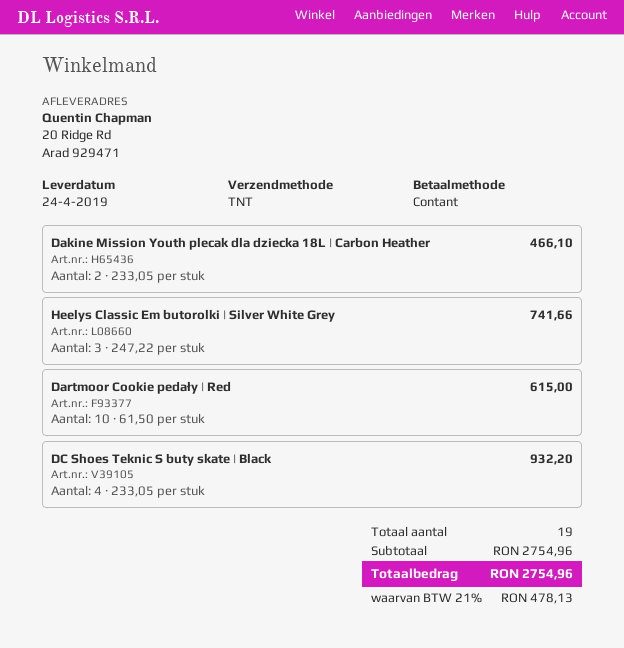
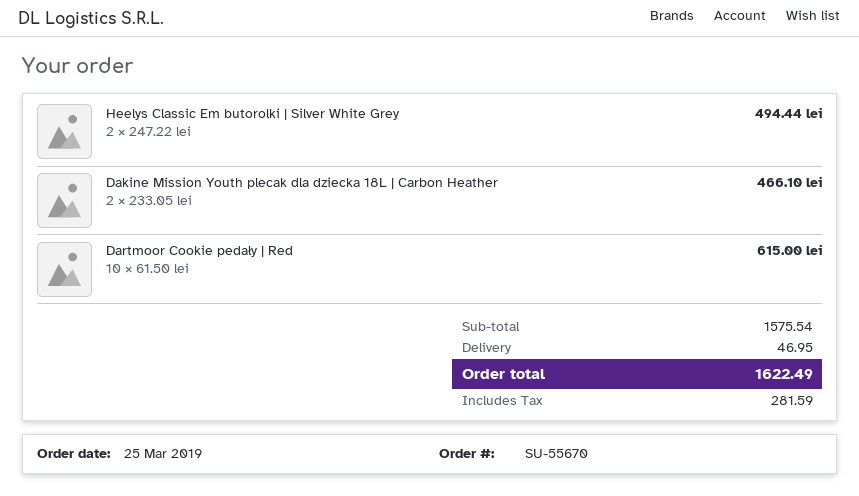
Heelys Classic Em butorolki | Silver White Grey: 3 x 247.22 = 741.66 -> 2 x 247.22 = 494.44
DC Shoes Teknic S buty skate | Black: 4 x 233.05 = 932.20 -> none
subtotal: 2754.96 -> 1575.54
shipping: none -> 46.95
tax: 478.13 -> 281.59
total: 2754.96 -> 1622.49

